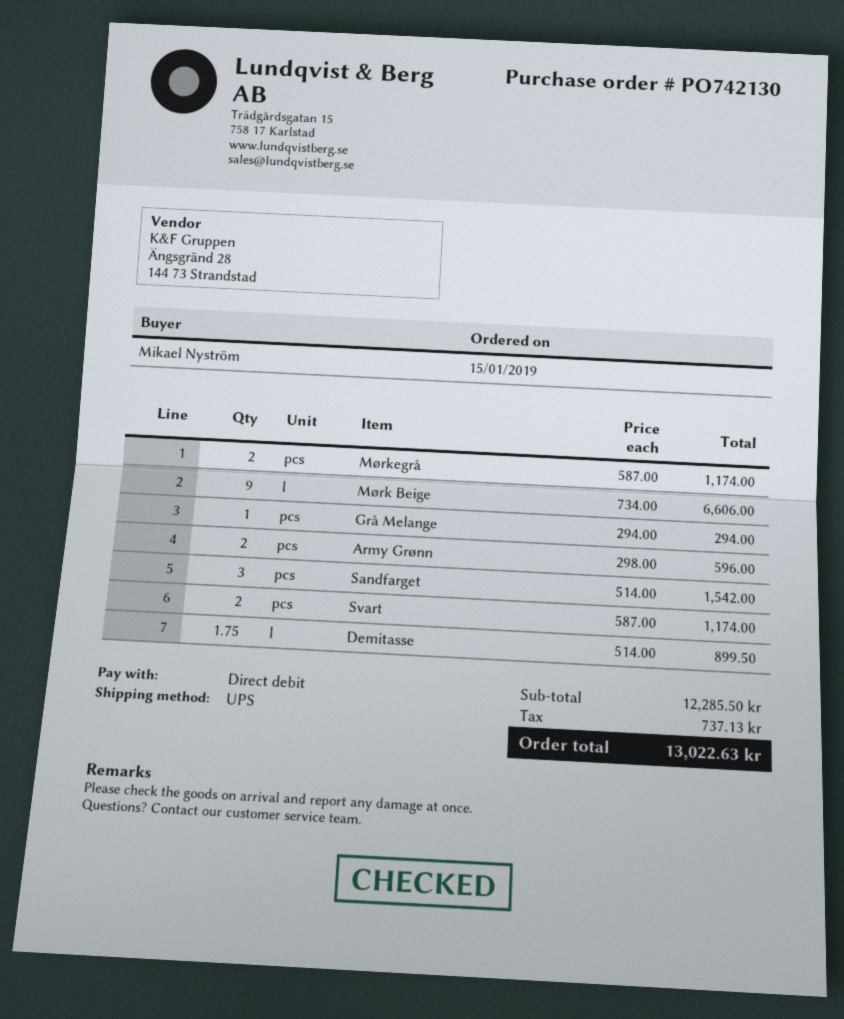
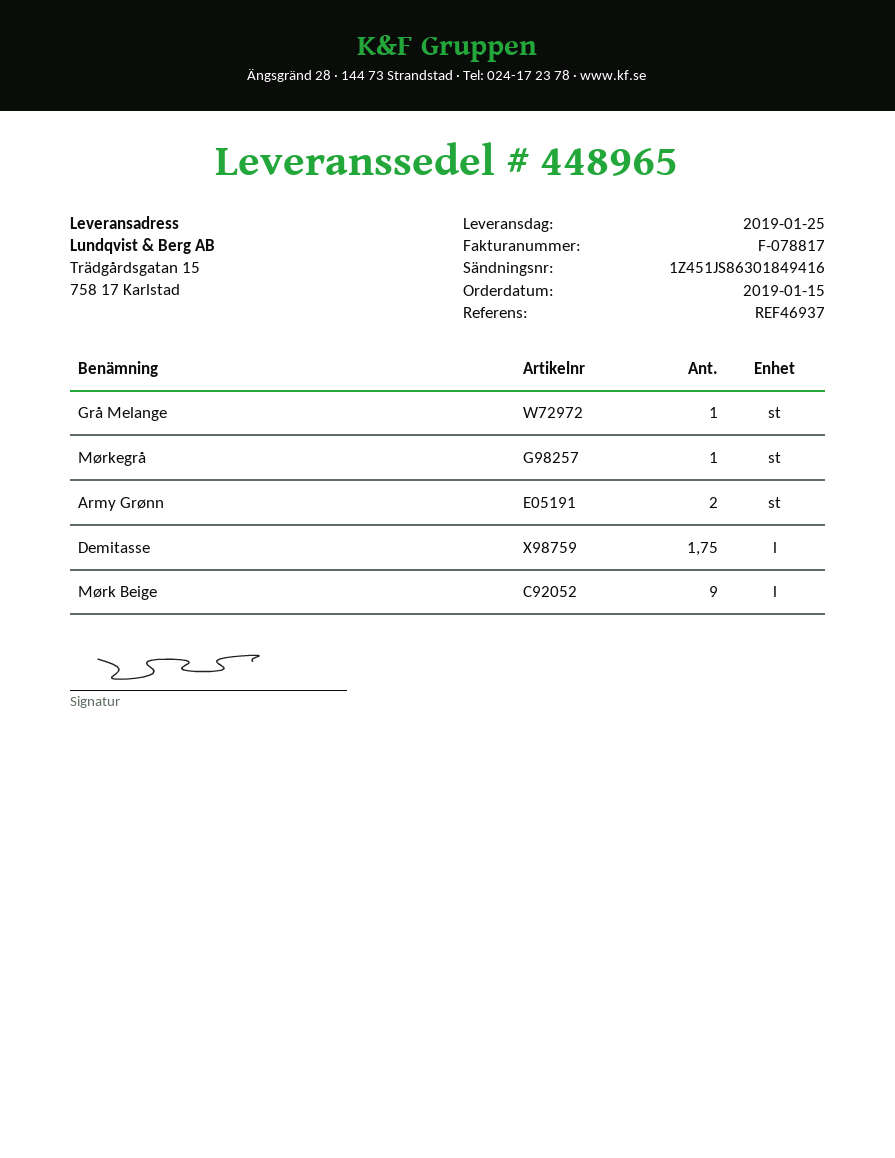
Mørkegrå: 2 -> 1
Sandfarget: 3 -> none
Svart: 2 -> none

